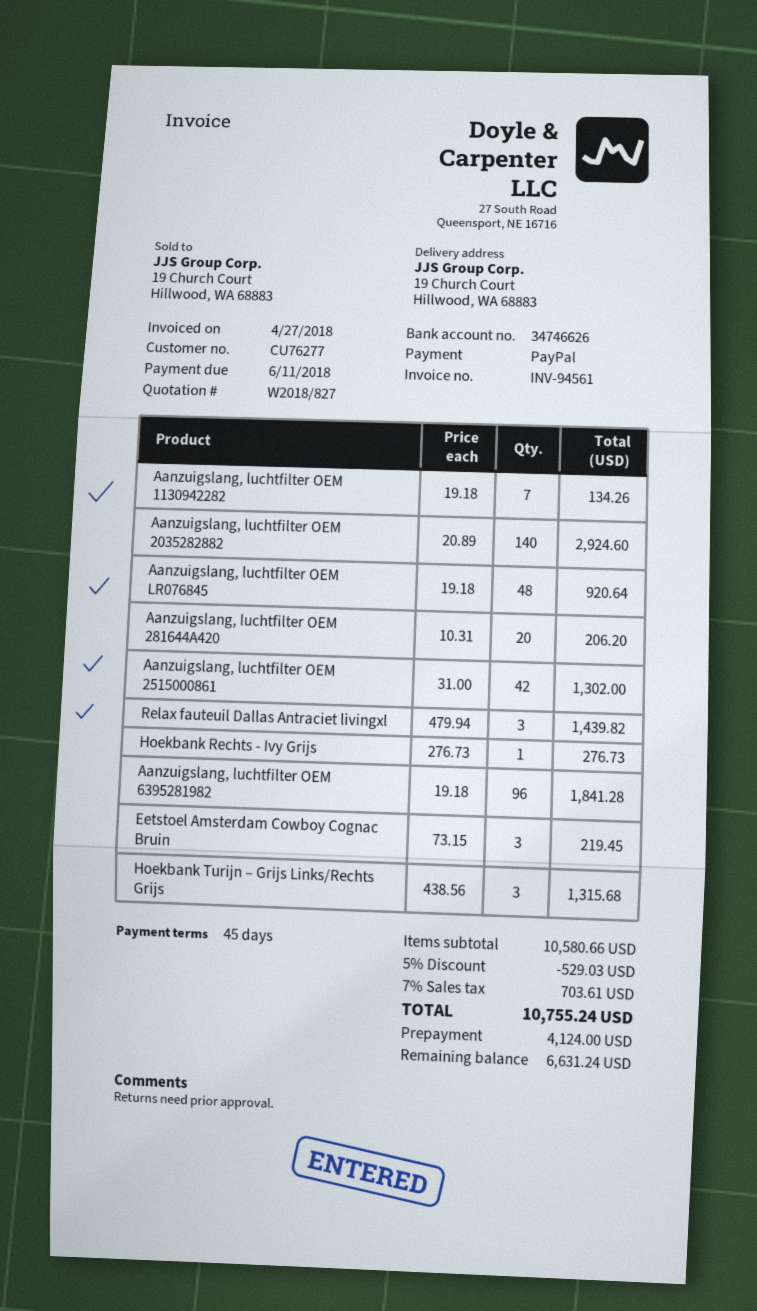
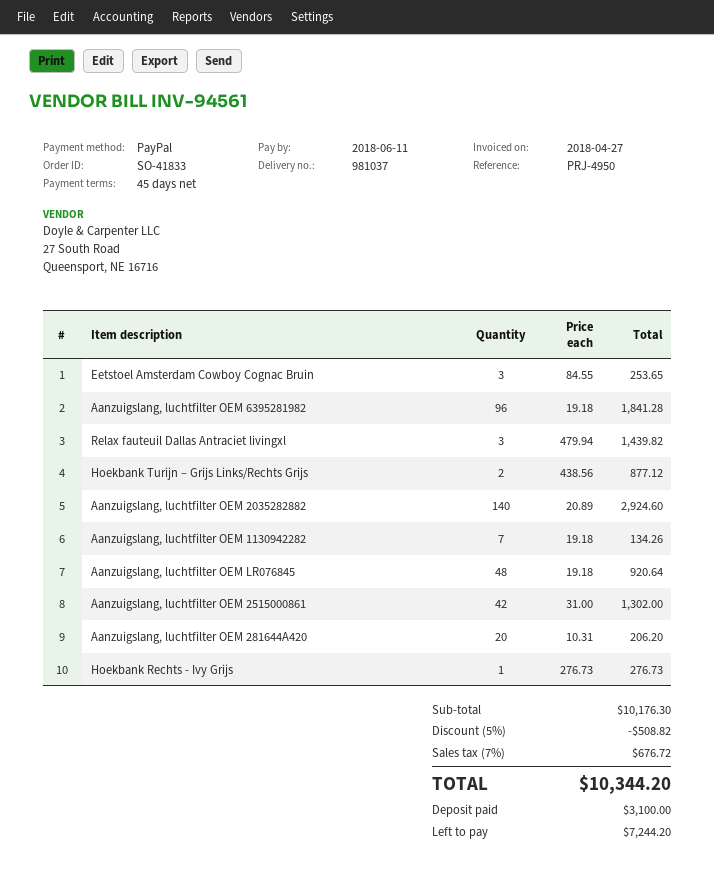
Eetstoel Amsterdam Cowboy Cognac Bruin: 3 x 73.15 = 219.45 -> 3 x 84.55 = 253.65
Hoekbank Turijn – Grijs Links/Rechts Grijs: 3 x 438.56 = 1315.68 -> 2 x 438.56 = 877.12
subtotal: 10580.66 -> 10176.30
discount: 5% = 529.03 -> 5% = 508.82
tax: 7% = 703.61 -> 7% = 676.72
total: 10755.24 -> 10344.20
deposit: 4124.00 -> 3100.00
balance: 6631.24 -> 7244.20

